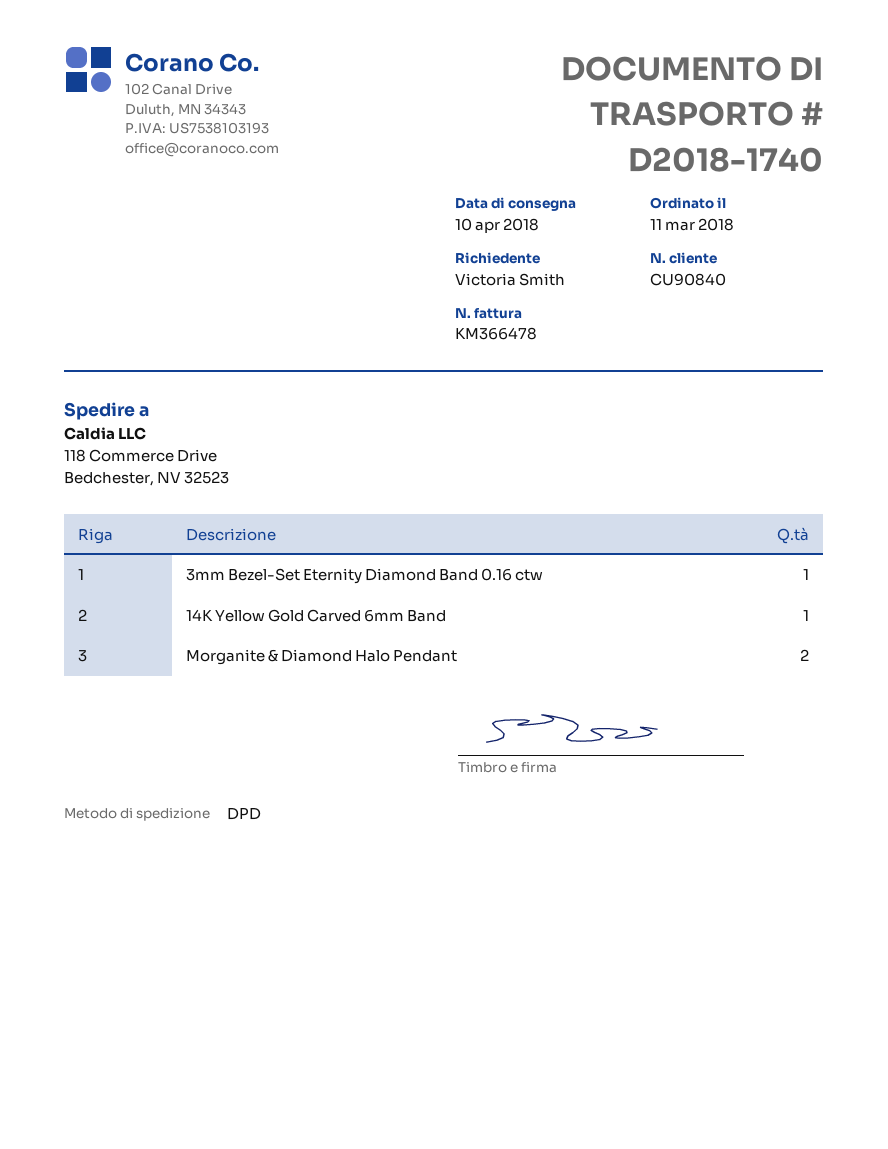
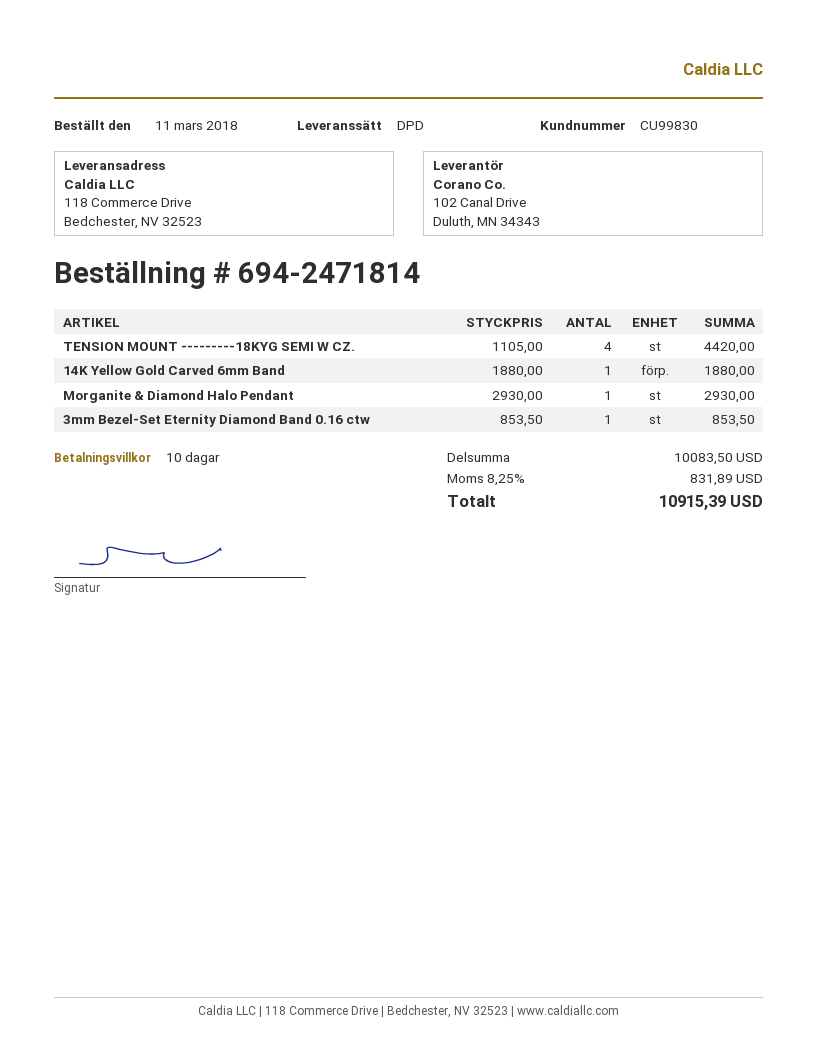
customer number: CU90840 -> CU99830
Morganite & Diamond Halo Pendant: 2 -> 1
TENSION MOUNT ---------18KYG SEMI W CZ.: none -> 4

